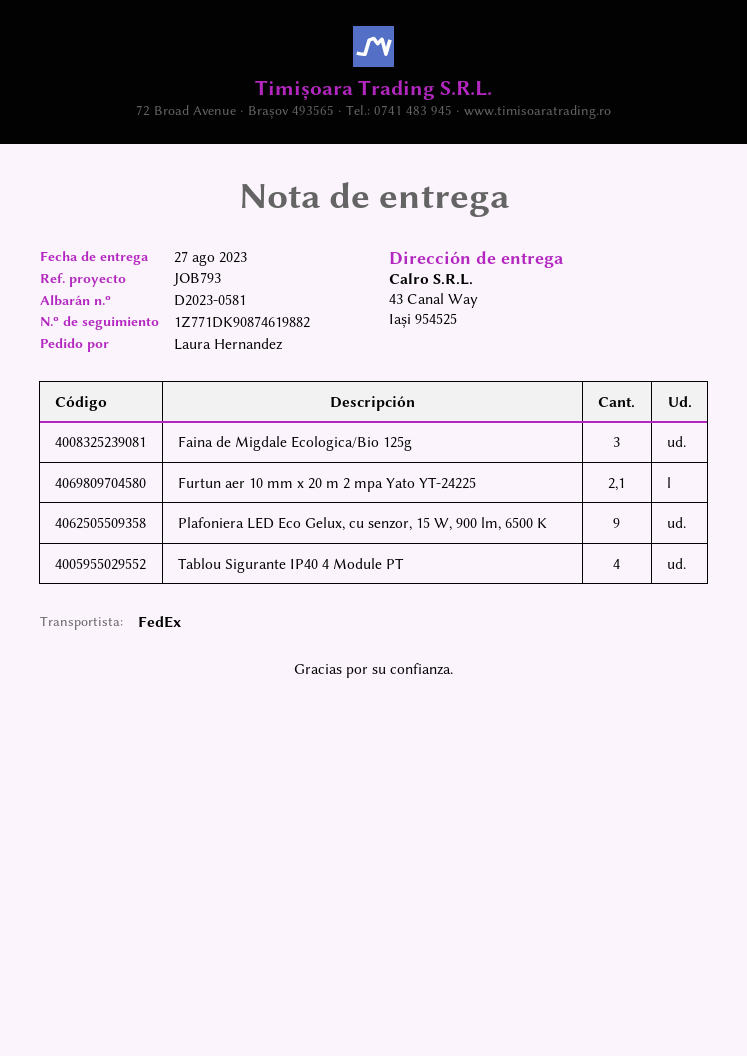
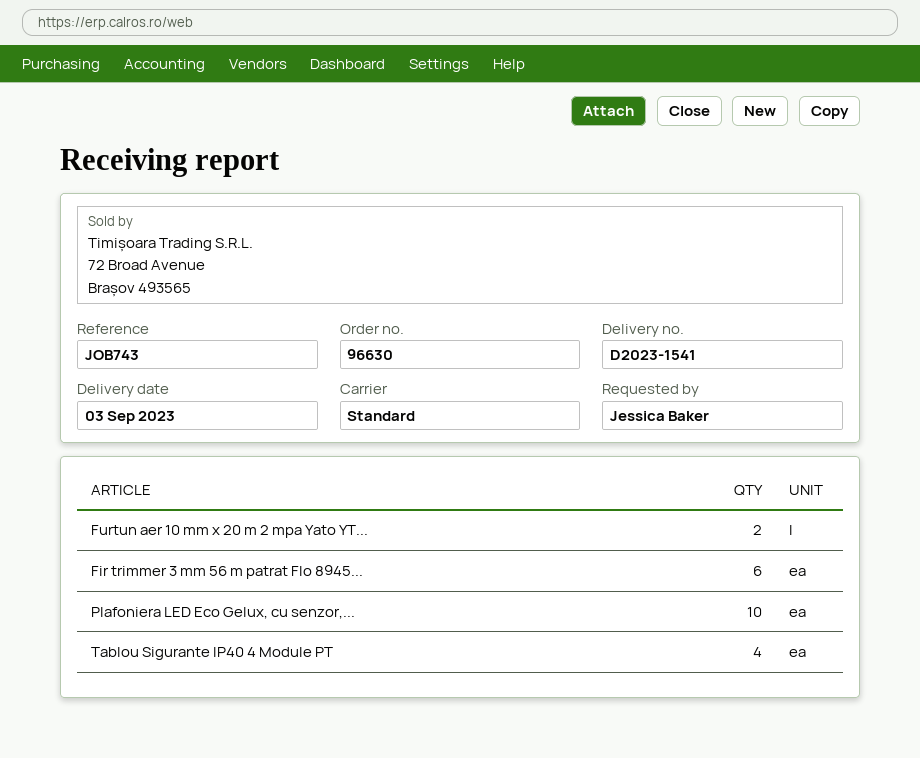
delivery note number: D2023-0581 -> D2023-1541
delivery date: 2023-08-27 -> 2023-09-03
reference: JOB793 -> JOB743
ordered by: Laura Hernandez -> Jessica Baker
shipping method: FedEx -> standard
Faina de Migdale Ecologica/Bio 125g: 3 -> none
Furtun aer 10 mm x 20 m 2 mpa Yato YT-24225: 2.1 -> 2
Plafoniera LED Eco Gelux, cu senzor, 15 W, 900 lm, 6500 K: 9 -> 10
Fir trimmer 3 mm 56 m patrat Flo 8945...: none -> 6

